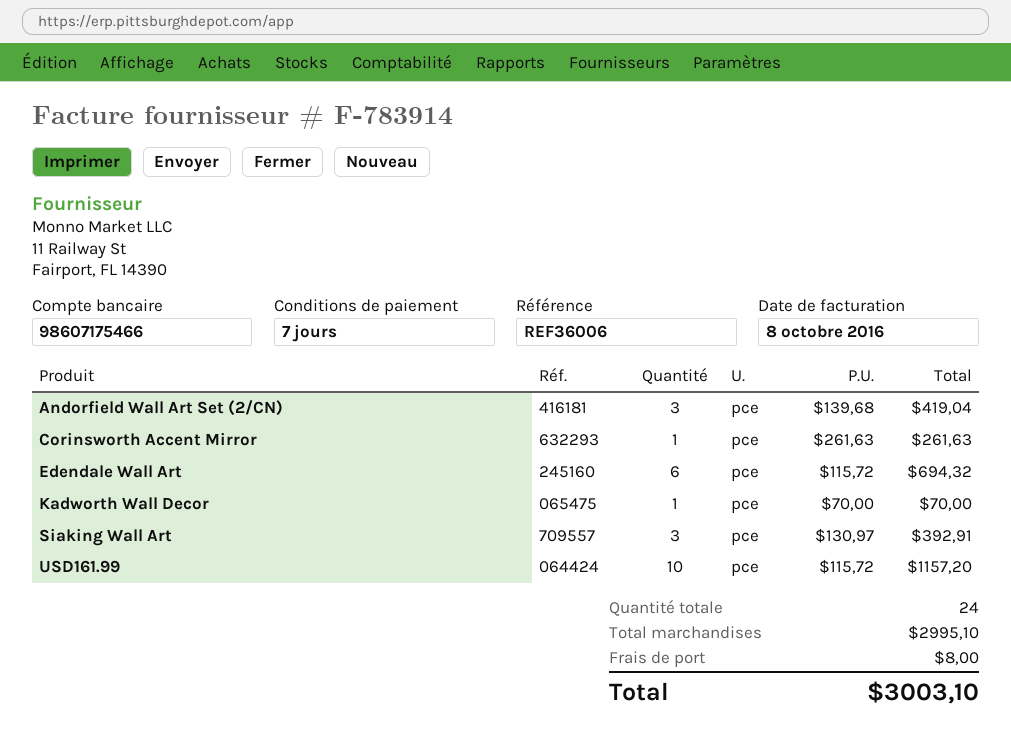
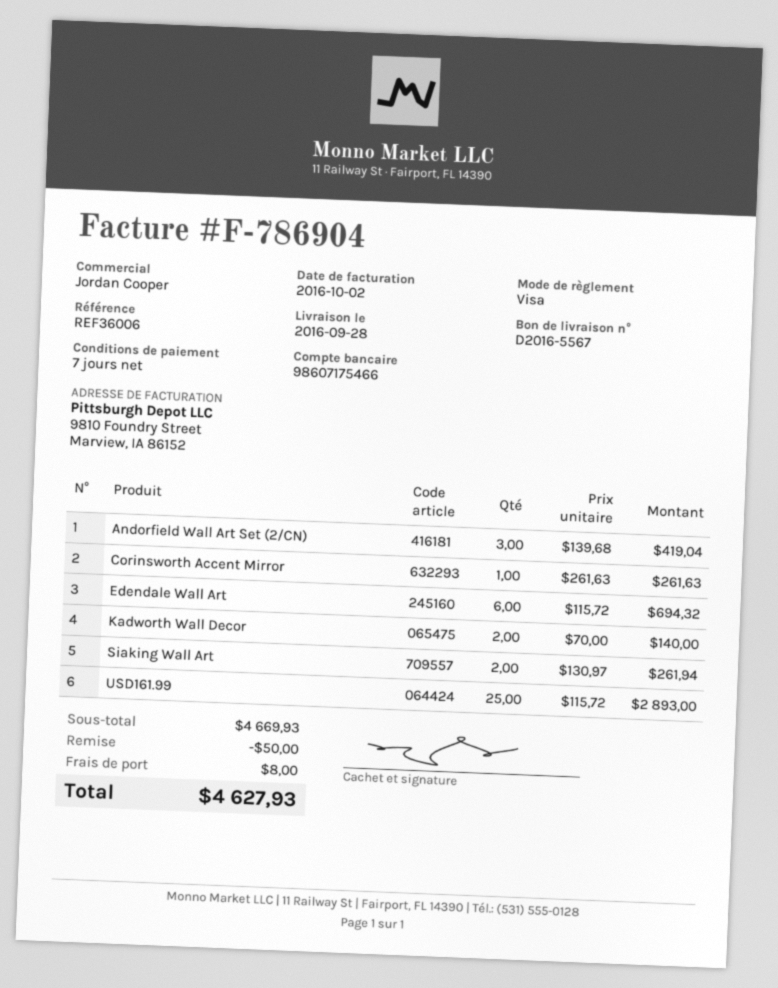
invoice number: F-783914 -> F-786904
invoice date: 2016-10-08 -> 2016-10-02
Kadworth Wall Decor: 1 x 70.00 = 70.00 -> 2 x 70.00 = 140.00
Siaking Wall Art: 3 x 130.97 = 392.91 -> 2 x 130.97 = 261.94
USD161.99: 10 x 115.72 = 1157.20 -> 25 x 115.72 = 2893.00
subtotal: 2995.10 -> 4669.93
discount: none -> 50.00
total: 3003.10 -> 4627.93

